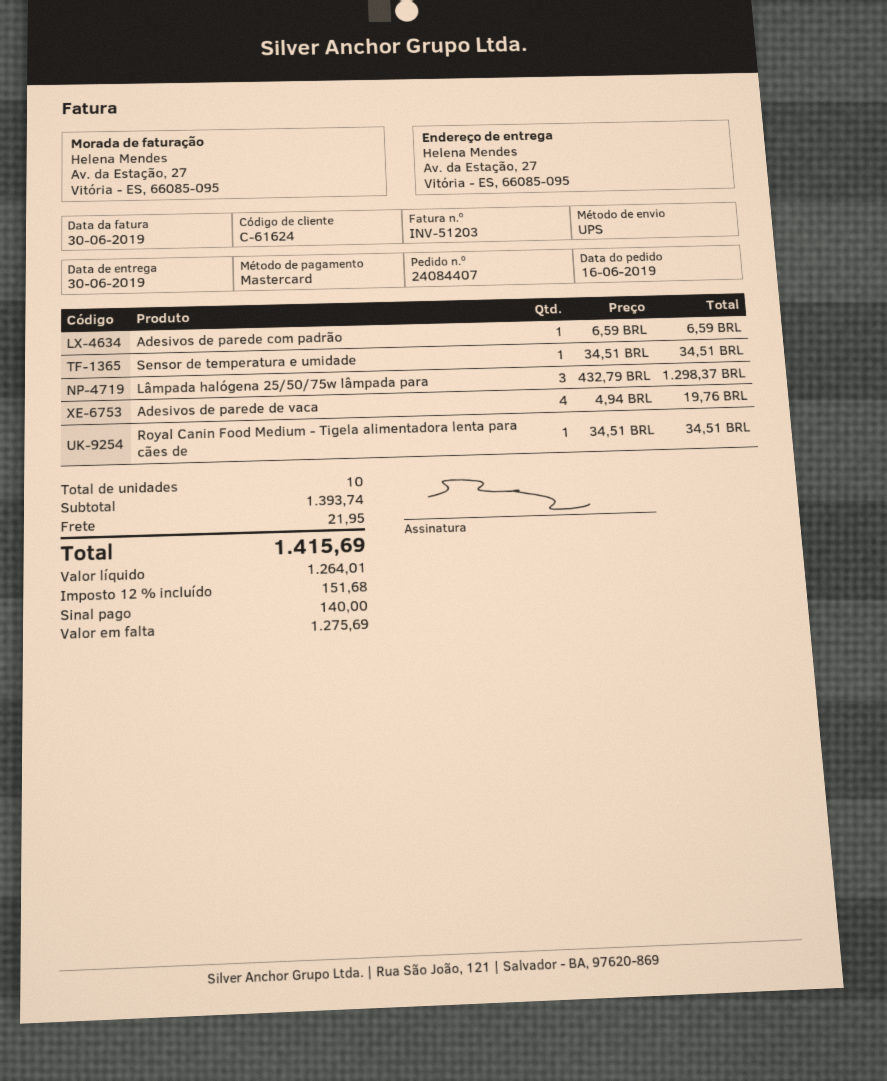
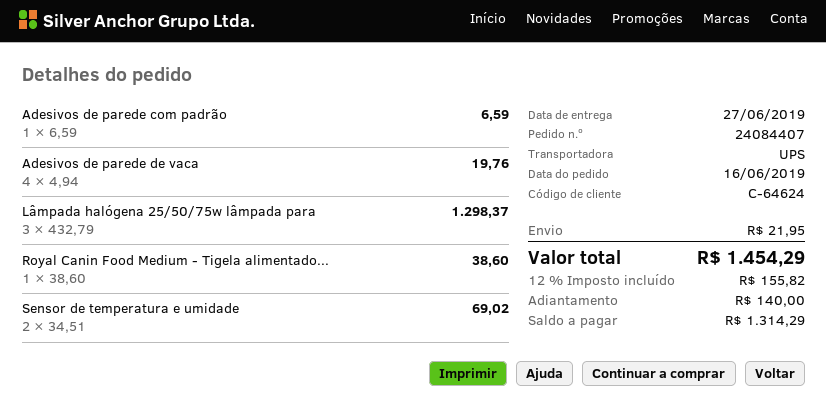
delivery date: 2019-06-30 -> 2019-06-27
customer number: C-61624 -> C-64624
Sensor de temperatura e umidade: 1 x 34.51 = 34.51 -> 2 x 34.51 = 69.02
Royal Canin Food Medium - Tigela alimentadora lenta para cães de: 1 x 34.51 = 34.51 -> 1 x 38.60 = 38.60
tax: 12% = 151.68 -> 12% = 155.82
total: 1415.69 -> 1454.29
balance: 1275.69 -> 1314.29

